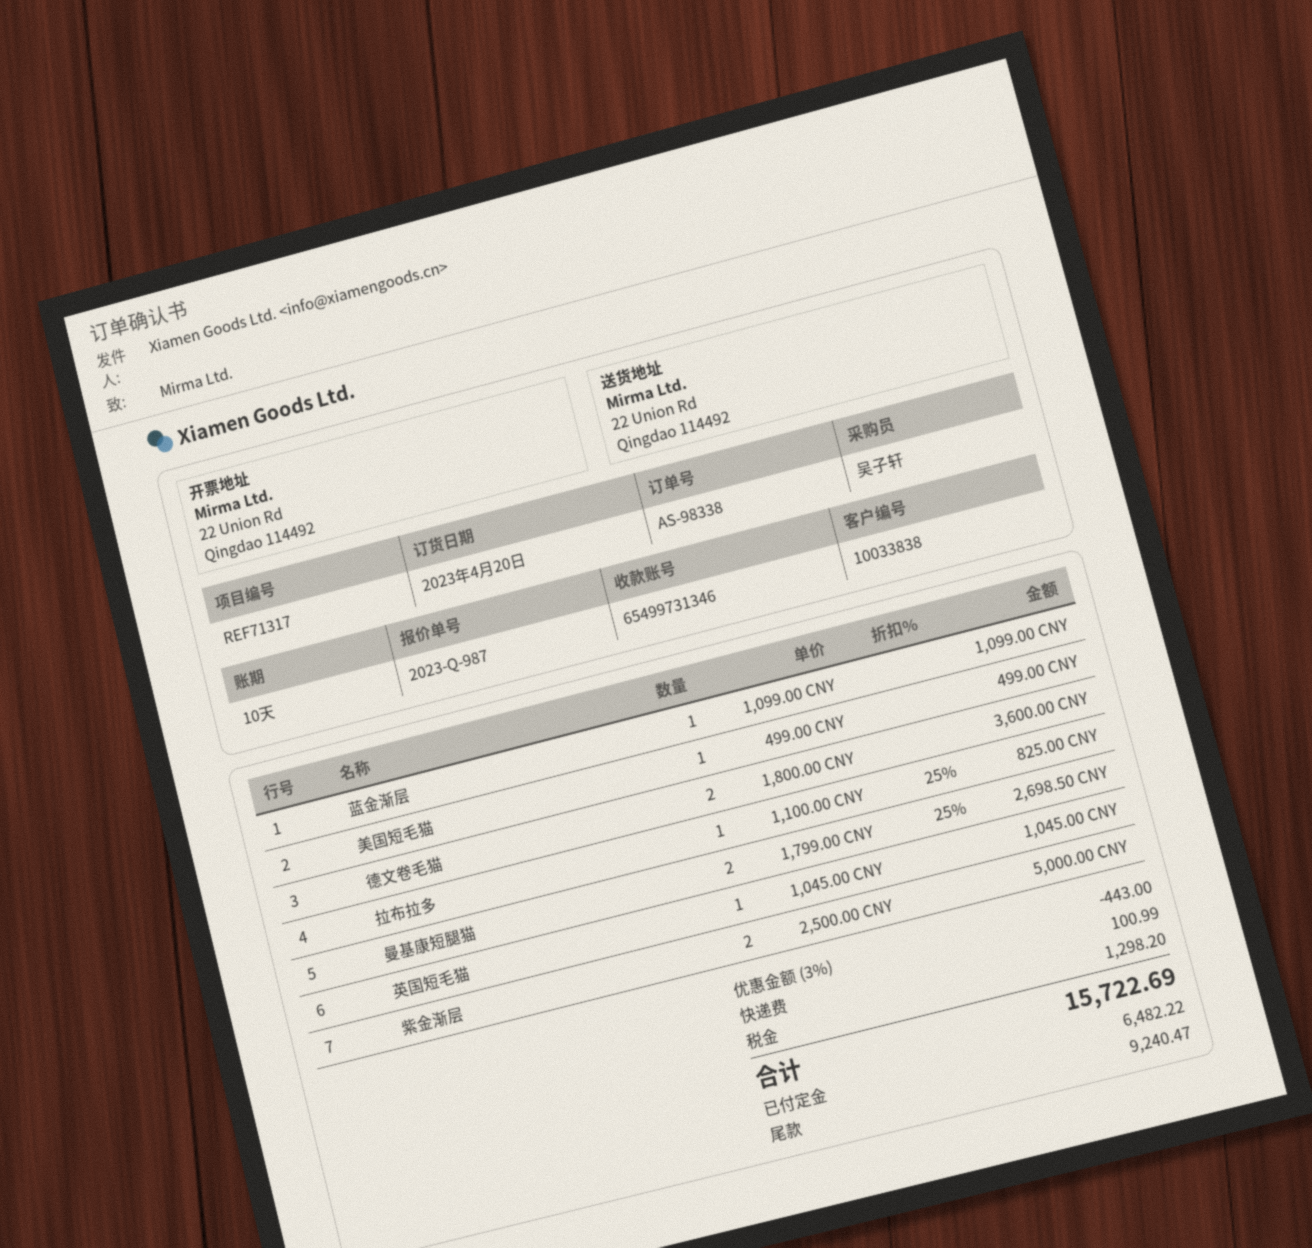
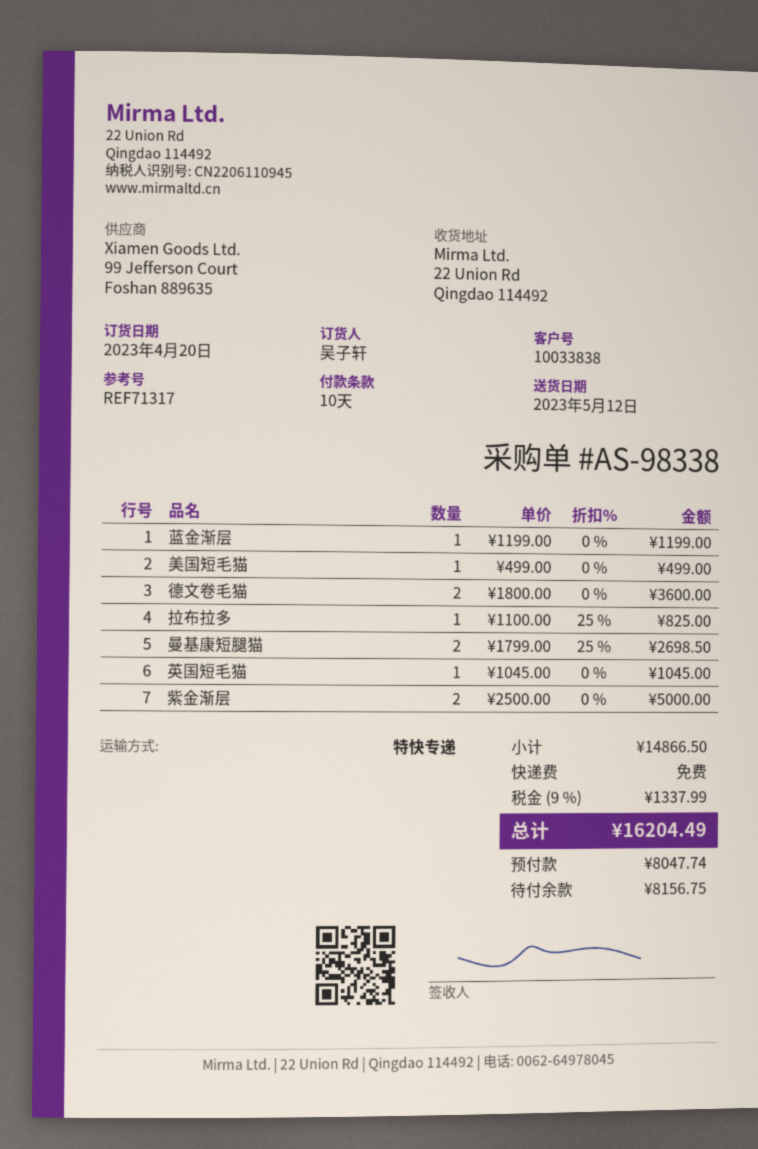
蓝金渐层: 1 x 1099.00 = 1099.00 -> 1 x 1199.00 = 1199.00
discount: 3% = 443.00 -> none
shipping: 100.99 -> 0.00
tax: 1298.20 -> 1337.99
total: 15722.69 -> 16204.49
deposit: 6482.22 -> 8047.74
balance: 9240.47 -> 8156.75

